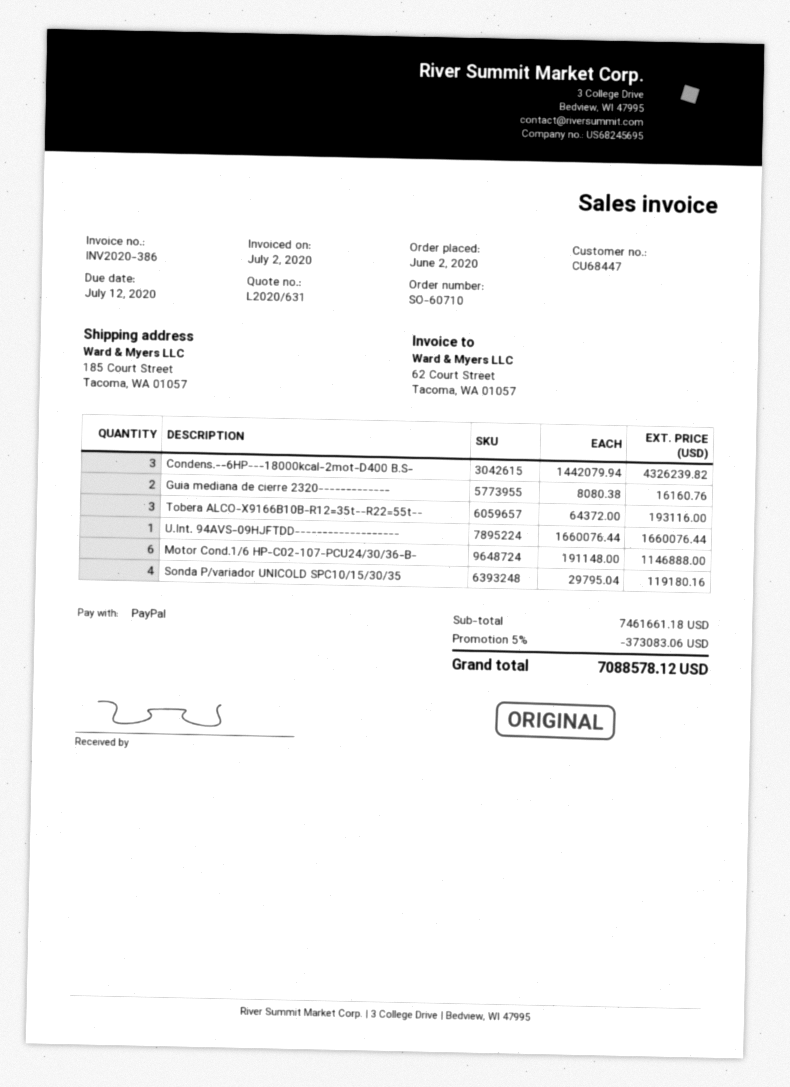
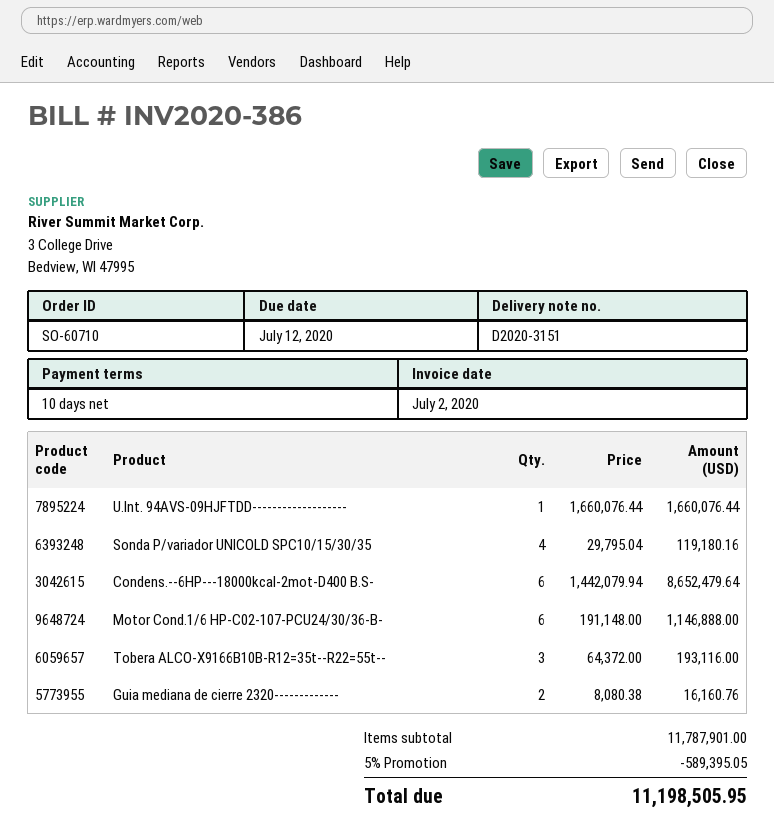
Condens.--6HP---18000kcal-2mot-D400 B.S-: 3 x 1442079.94 = 4326239.82 -> 6 x 1442079.94 = 8652479.64
subtotal: 7461661.18 -> 11787901.00
discount: 5% = 373083.06 -> 5% = 589395.05
total: 7088578.12 -> 11198505.95

